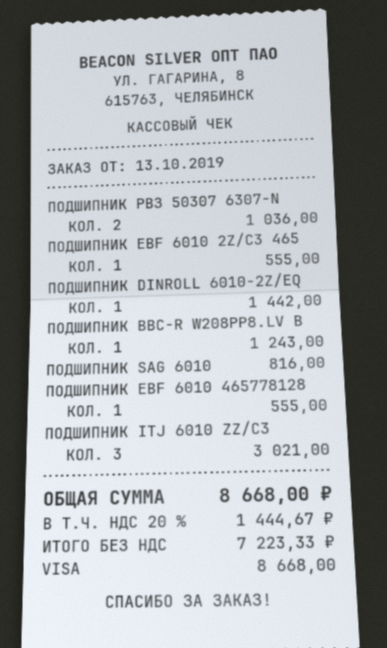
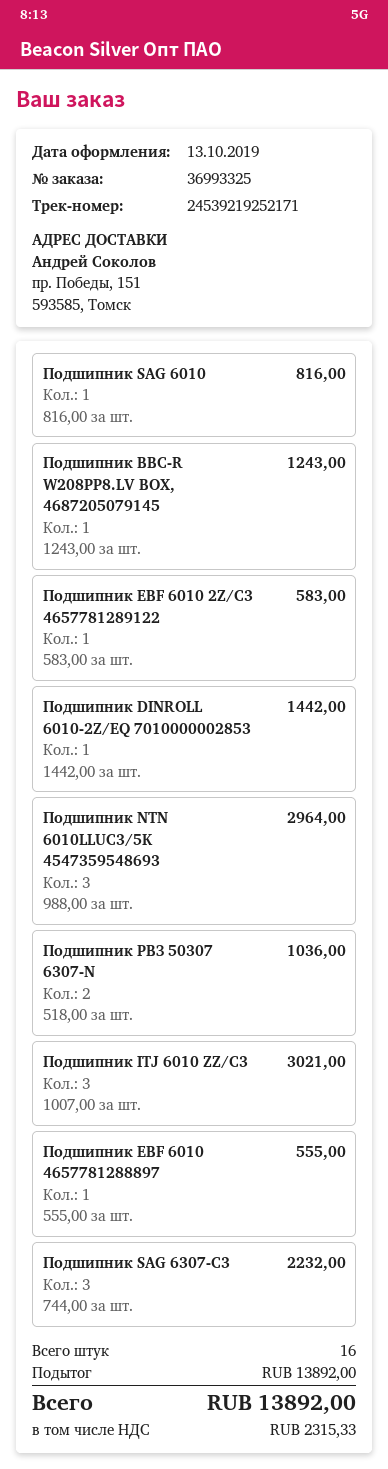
ПОДШИПНИК EBF 6010 2Z/C3 465: 1 for 555.00 -> 1 for 583.00
Подшипник NTN 6010LLUC3/5K 4547359548693: none -> 3 for 2964.00
Подшипник SAG 6307-C3: none -> 3 for 2232.00
tax: 1444.67 -> 2315.33
total: 8668.00 -> 13892.00

